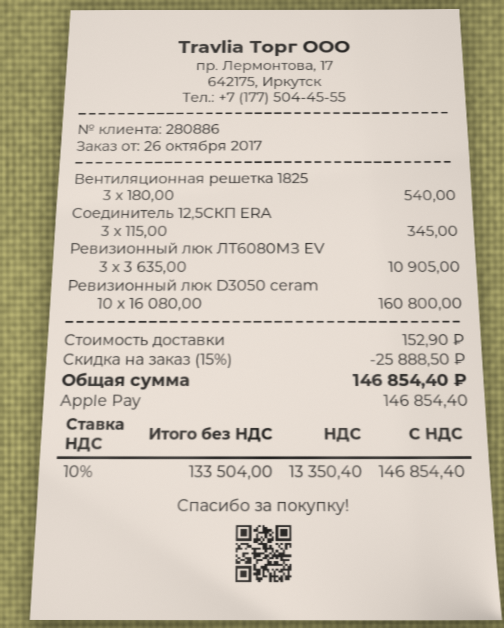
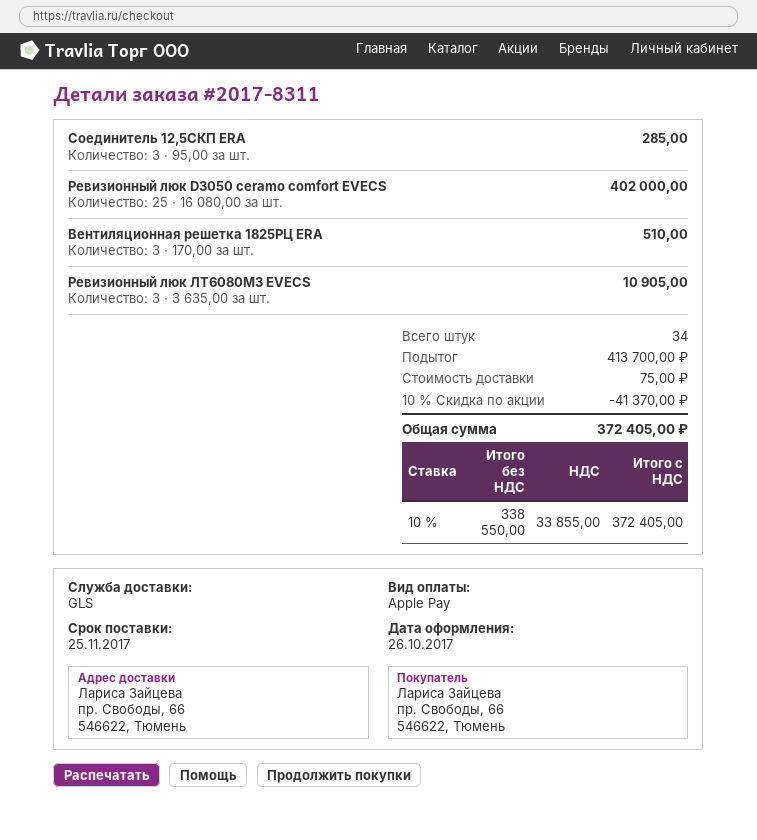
Вентиляционная решетка 1825: 3 x 180.00 = 540.00 -> 3 x 170.00 = 510.00
Соединитель 12,5СКП ERA: 3 x 115.00 = 345.00 -> 3 x 95.00 = 285.00
Ревизионный люк D3050 ceram: 10 x 16080.00 = 160800.00 -> 25 x 16080.00 = 402000.00
discount: 15% = 25888.50 -> 10% = 41370.00
shipping: 152.90 -> 75.00
net: 133504.00 -> 338550.00
tax: 10% = 13350.40 -> 10% = 33855.00
total: 146854.40 -> 372405.00

